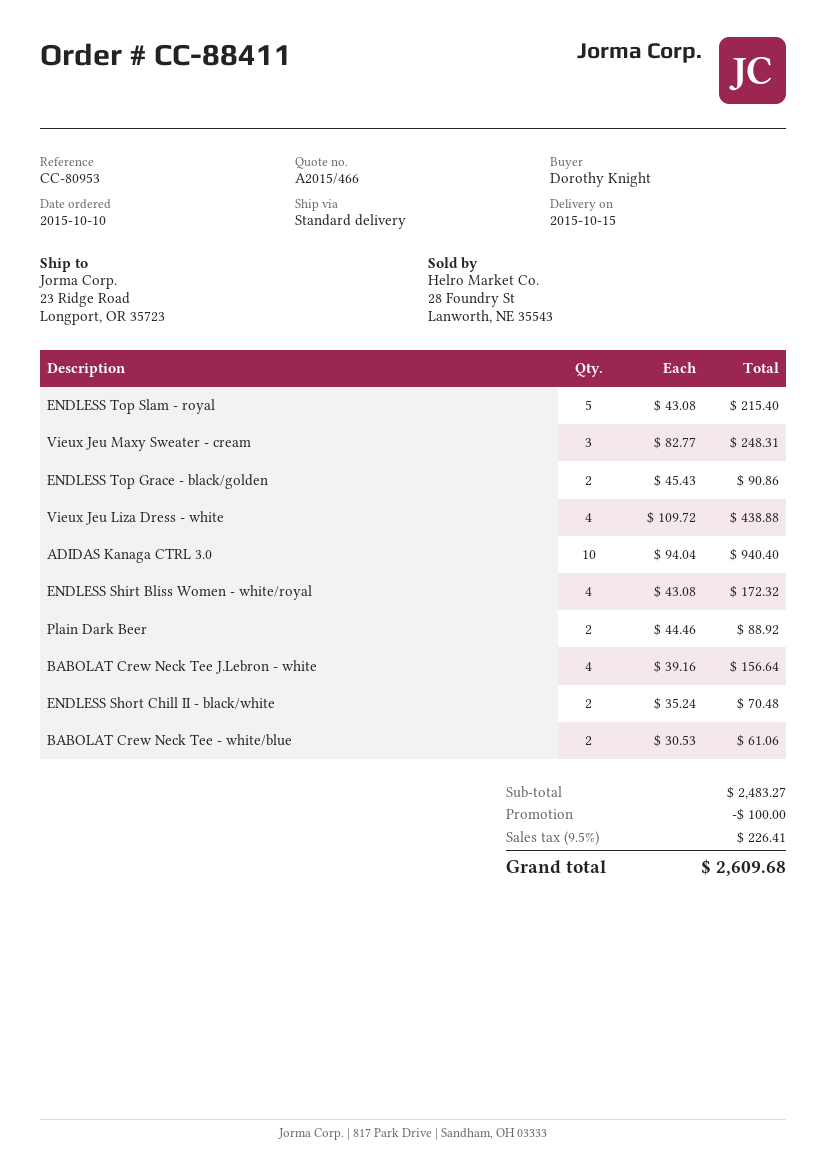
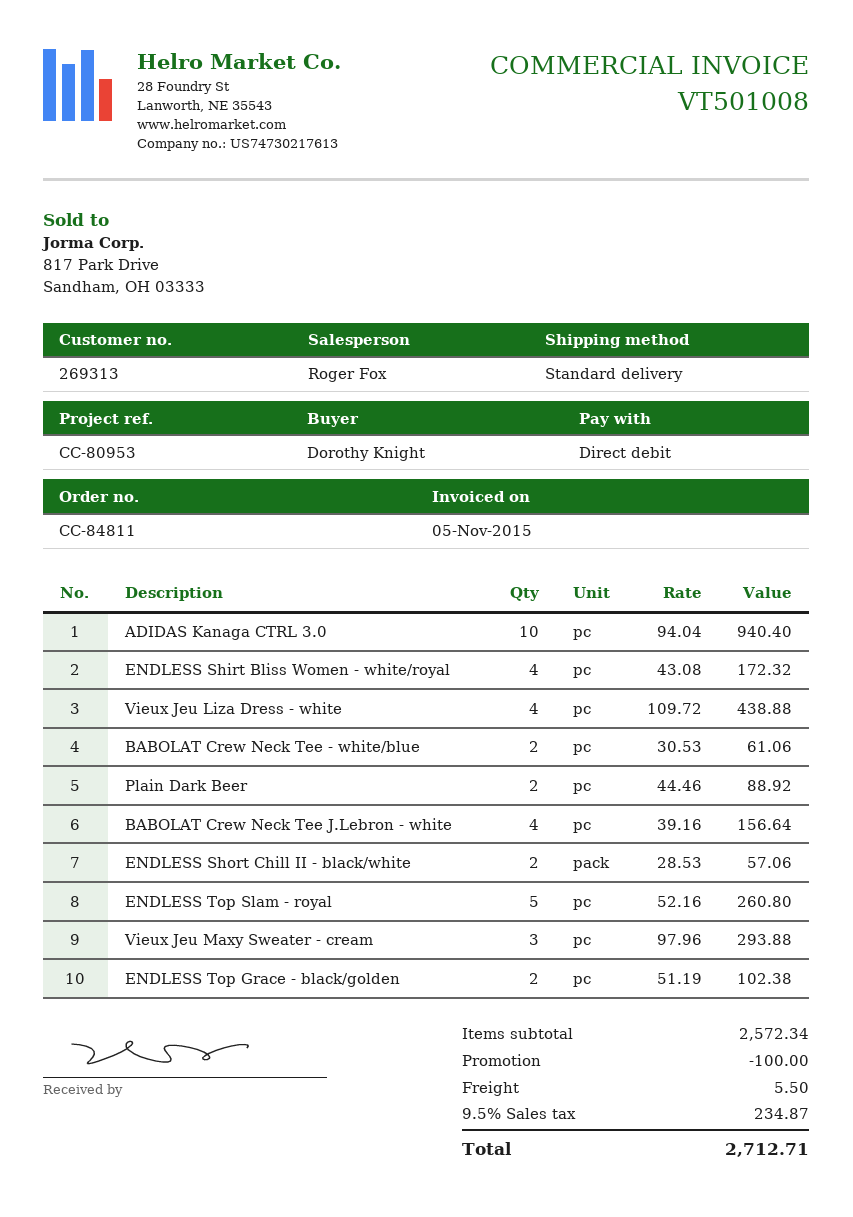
order number: CC-88411 -> CC-84811
ENDLESS Top Slam - royal: 5 x 43.08 = 215.40 -> 5 x 52.16 = 260.80
Vieux Jeu Maxy Sweater - cream: 3 x 82.77 = 248.31 -> 3 x 97.96 = 293.88
ENDLESS Top Grace - black/golden: 2 x 45.43 = 90.86 -> 2 x 51.19 = 102.38
ENDLESS Short Chill II - black/white: 2 x 35.24 = 70.48 -> 2 x 28.53 = 57.06
subtotal: 2483.27 -> 2572.34
shipping: none -> 5.50
tax: 9.5% = 226.41 -> 9.5% = 234.87
total: 2609.68 -> 2712.71

